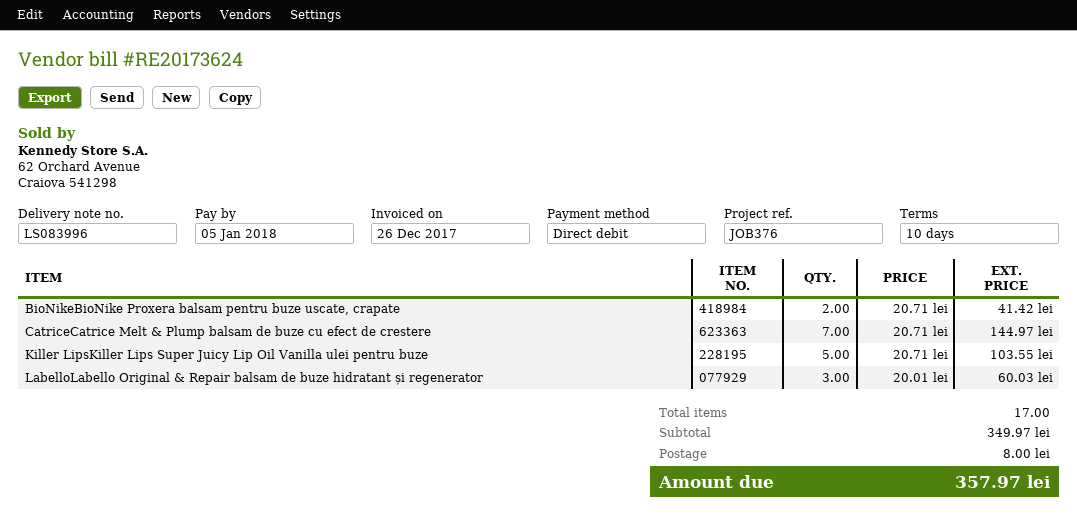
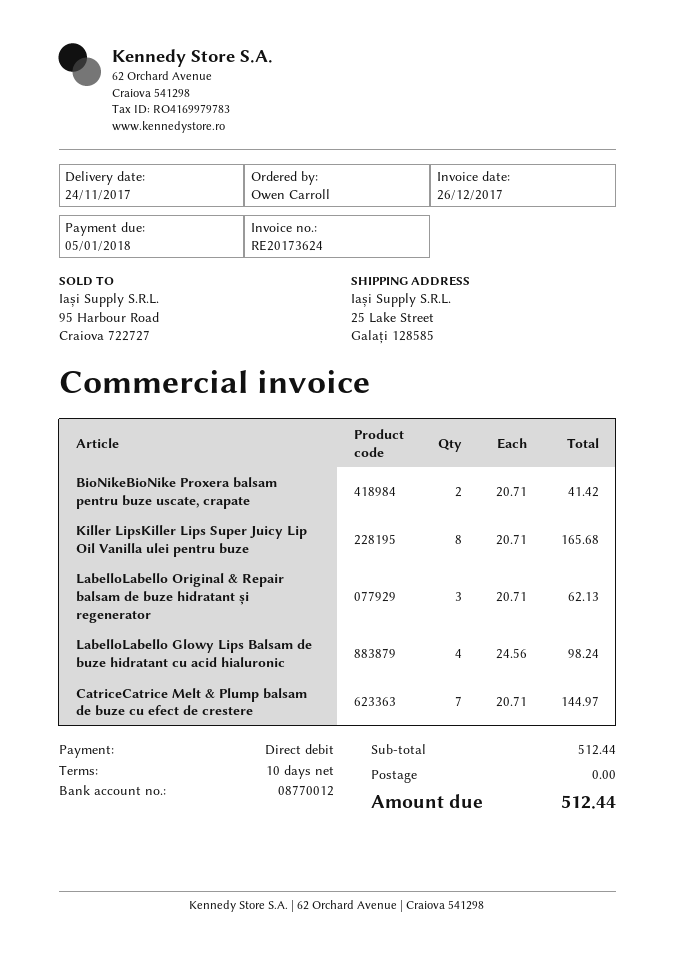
Killer LipsKiller Lips Super Juicy Lip Oil Vanilla ulei pentru buze: 5 x 20.71 = 103.55 -> 8 x 20.71 = 165.68
LabelloLabello Original & Repair balsam de buze hidratant și regenerator: 3 x 20.01 = 60.03 -> 3 x 20.71 = 62.13
LabelloLabello Glowy Lips Balsam de buze hidratant cu acid hialuronic: none -> 4 x 24.56 = 98.24
subtotal: 349.97 -> 512.44
shipping: 8.00 -> 0.00
total: 357.97 -> 512.44

